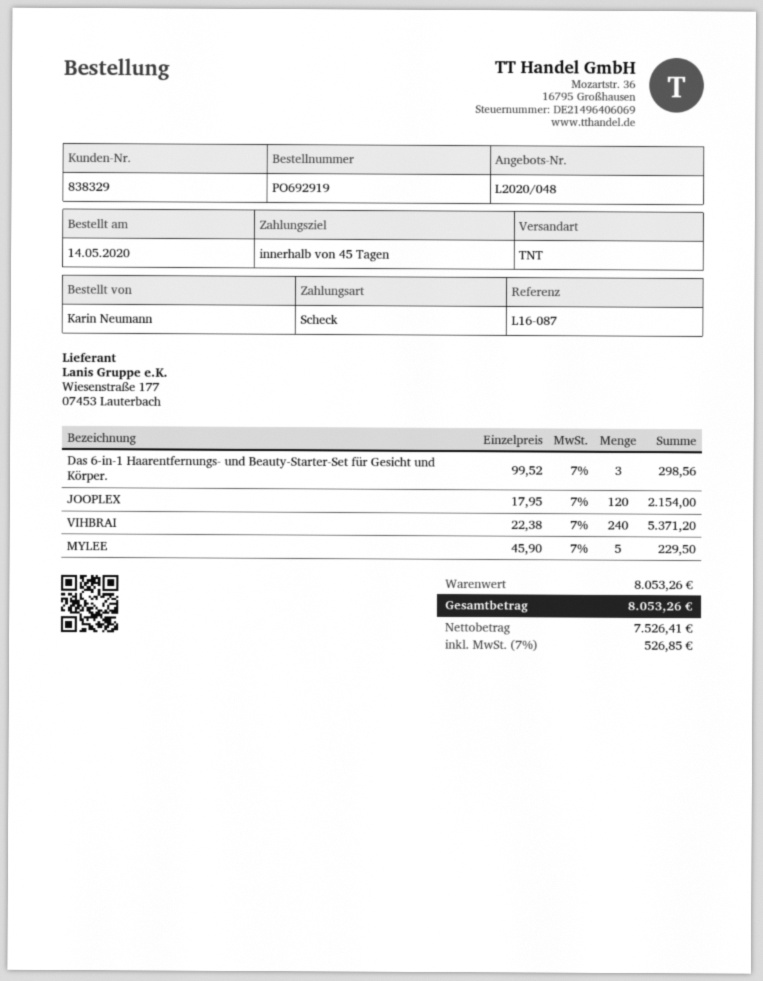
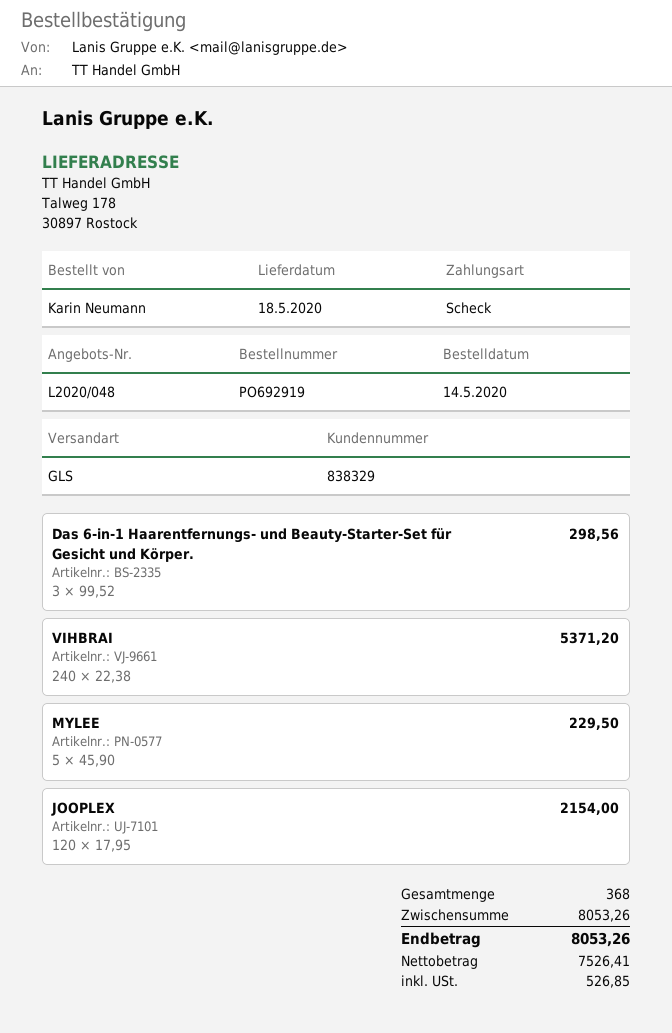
shipping method: TNT -> GLS

